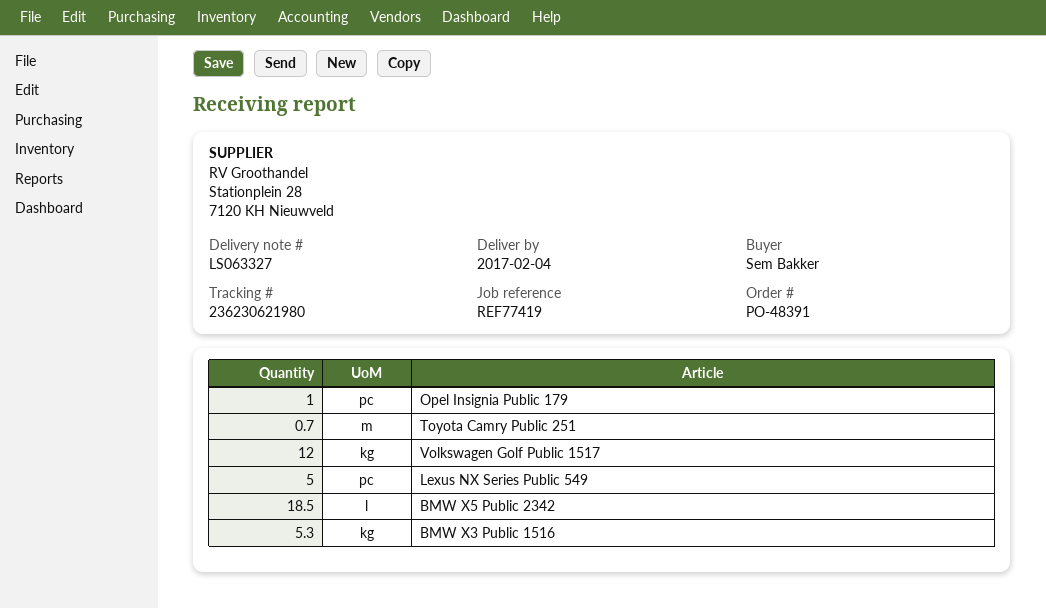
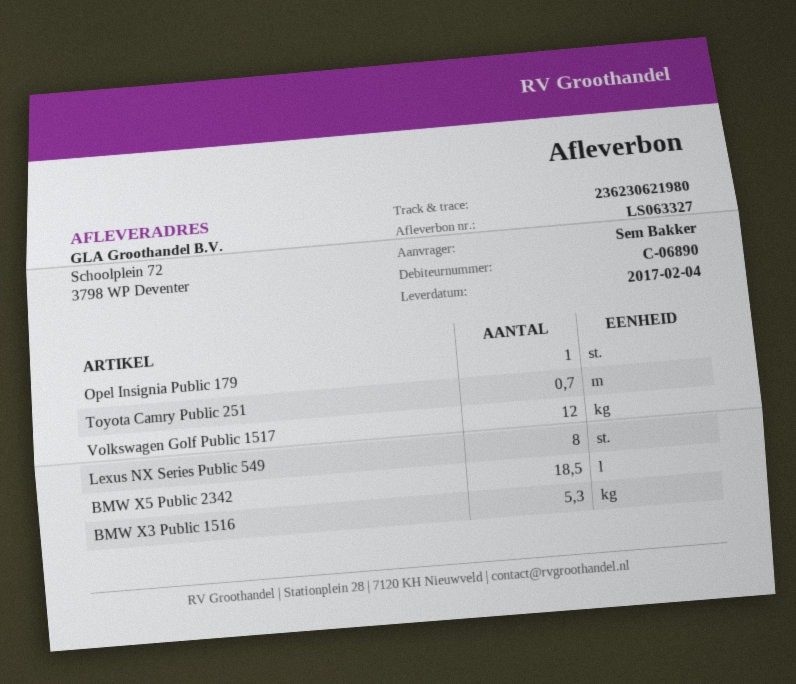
Lexus NX Series Public 549: 5 -> 8

